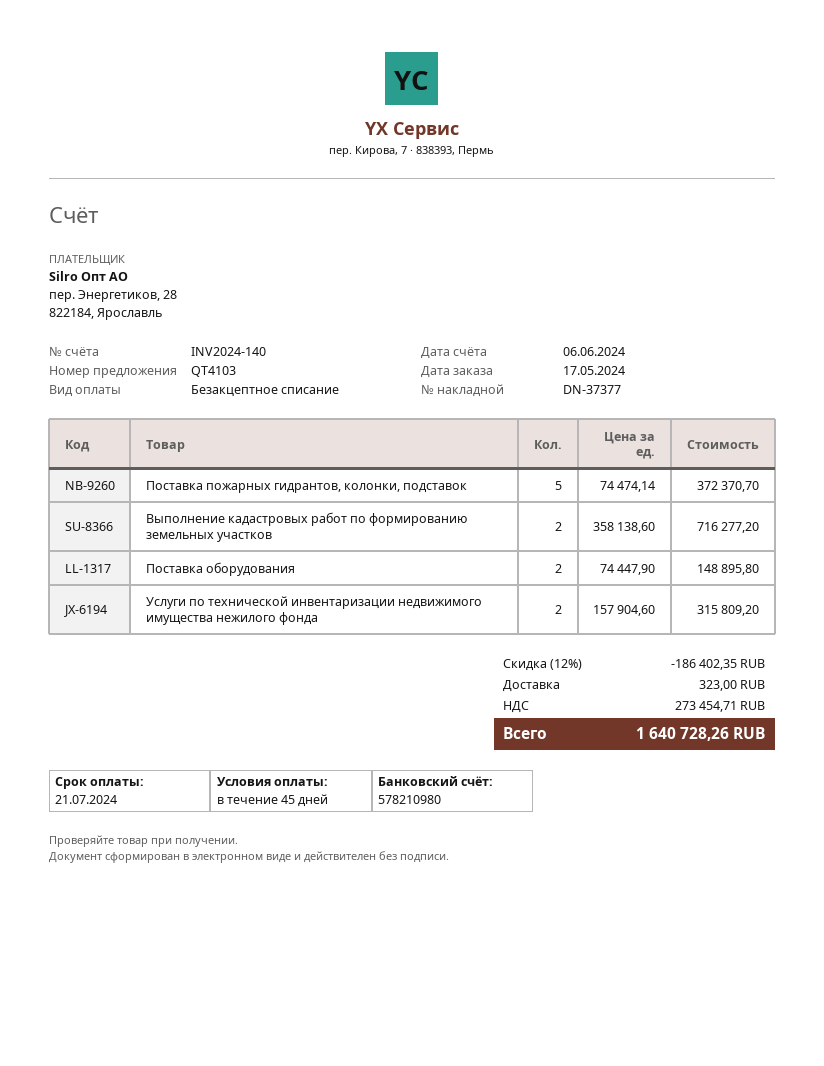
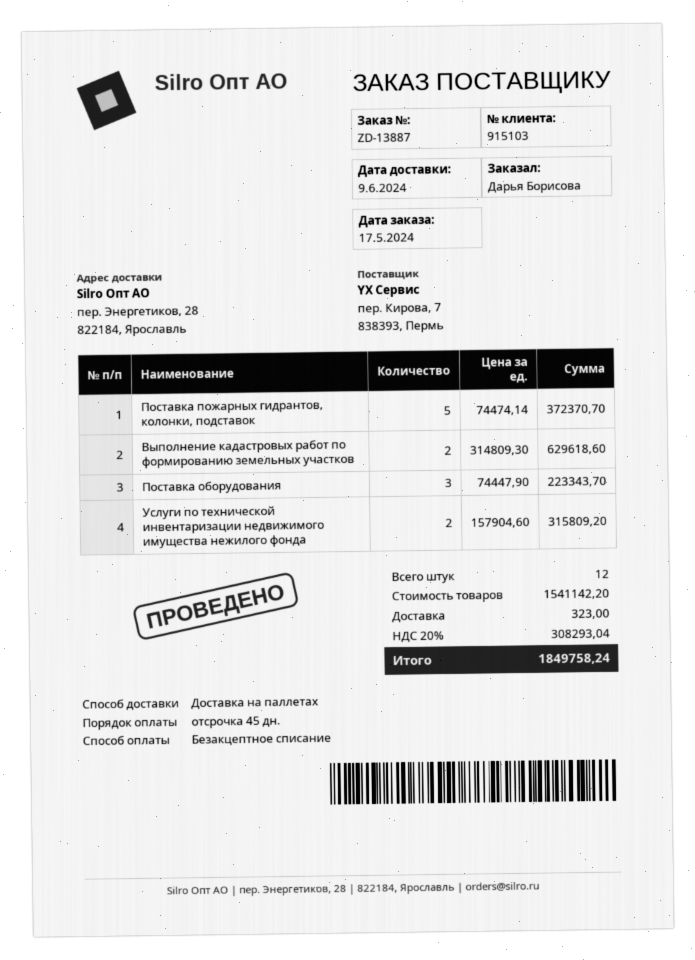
Выполнение кадастровых работ по формированию земельных участков: 2 x 358138.60 = 716277.20 -> 2 x 314809.30 = 629618.60
Поставка оборудования: 2 x 74447.90 = 148895.80 -> 3 x 74447.90 = 223343.70
discount: 12% = 186402.35 -> none
tax: 273454.71 -> 308293.04
total: 1640728.26 -> 1849758.24

